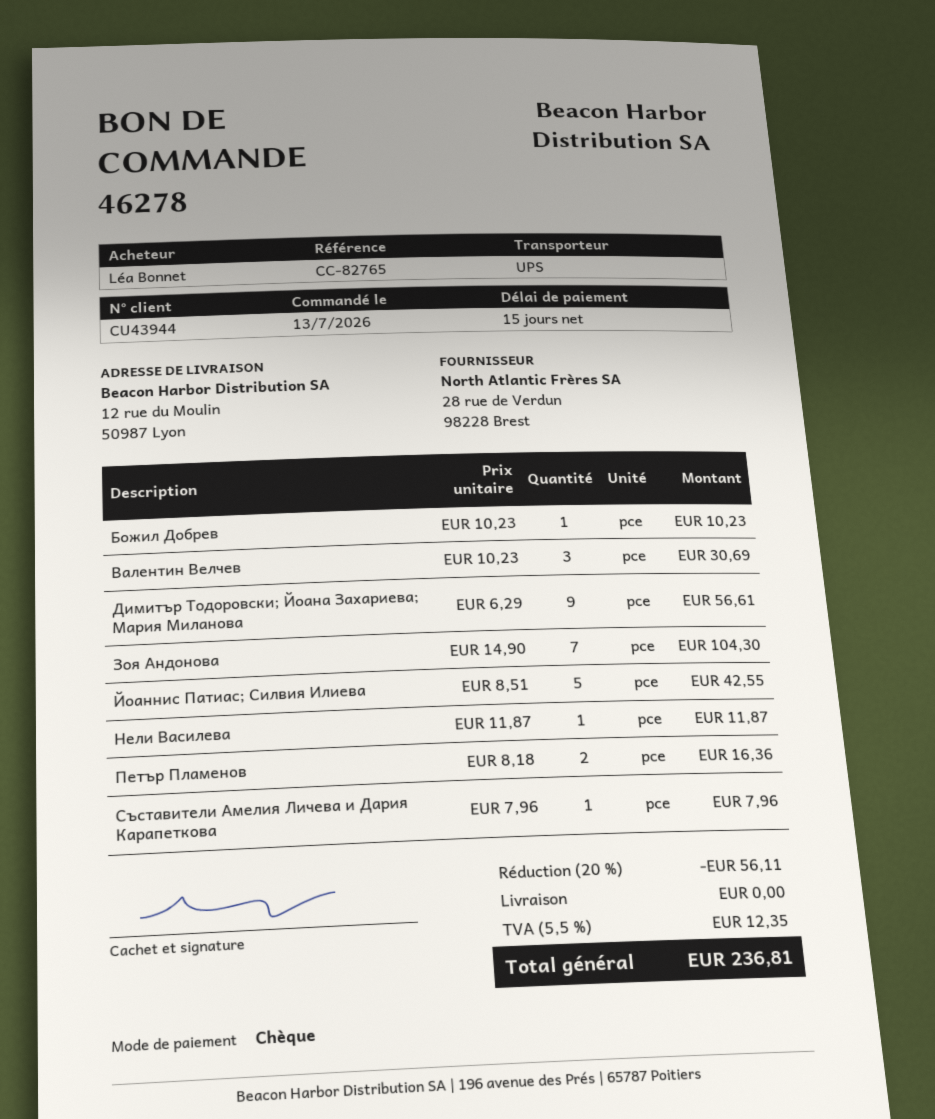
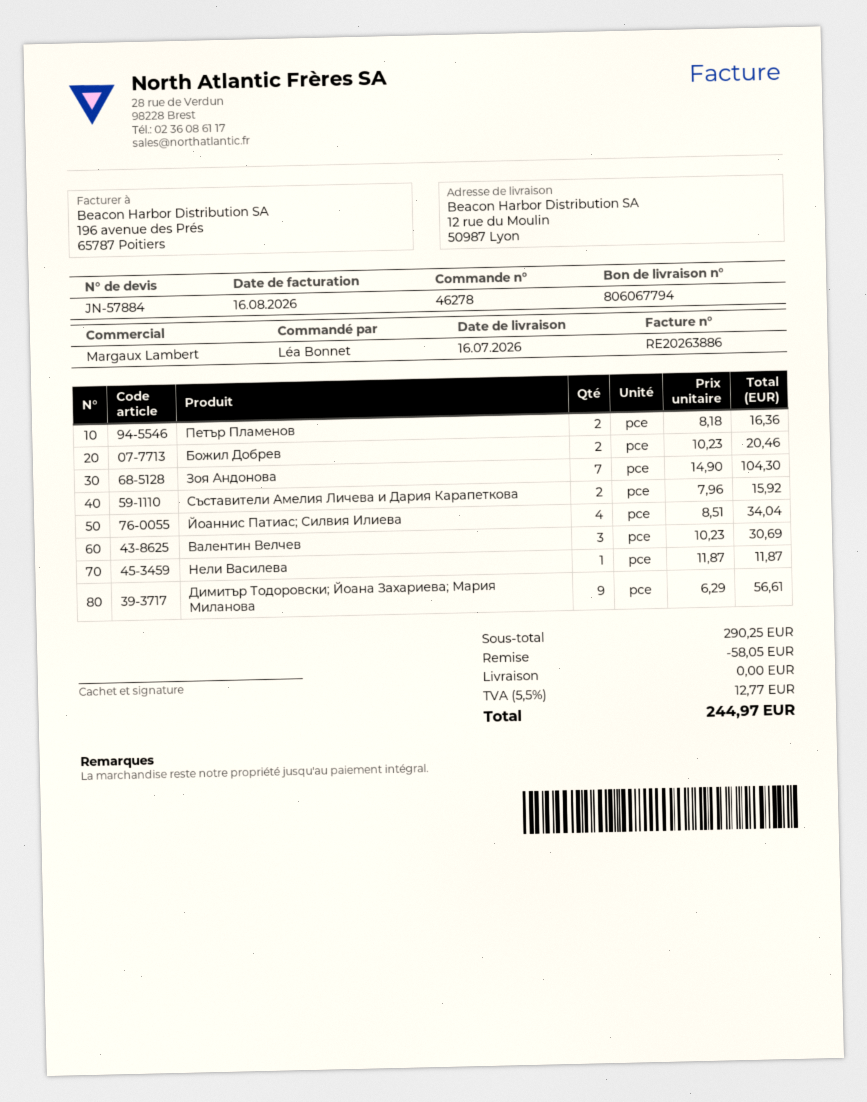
Божил Добрев: 1 x 10.23 = 10.23 -> 2 x 10.23 = 20.46
Йоаннис Патиас; Силвия Илиева: 5 x 8.51 = 42.55 -> 4 x 8.51 = 34.04
Съставители Амелия Личева и Дария Карапеткова: 1 x 7.96 = 7.96 -> 2 x 7.96 = 15.92
discount: 56.11 -> 58.05
tax: 5.5% = 12.35 -> 5.5% = 12.77
total: 236.81 -> 244.97

